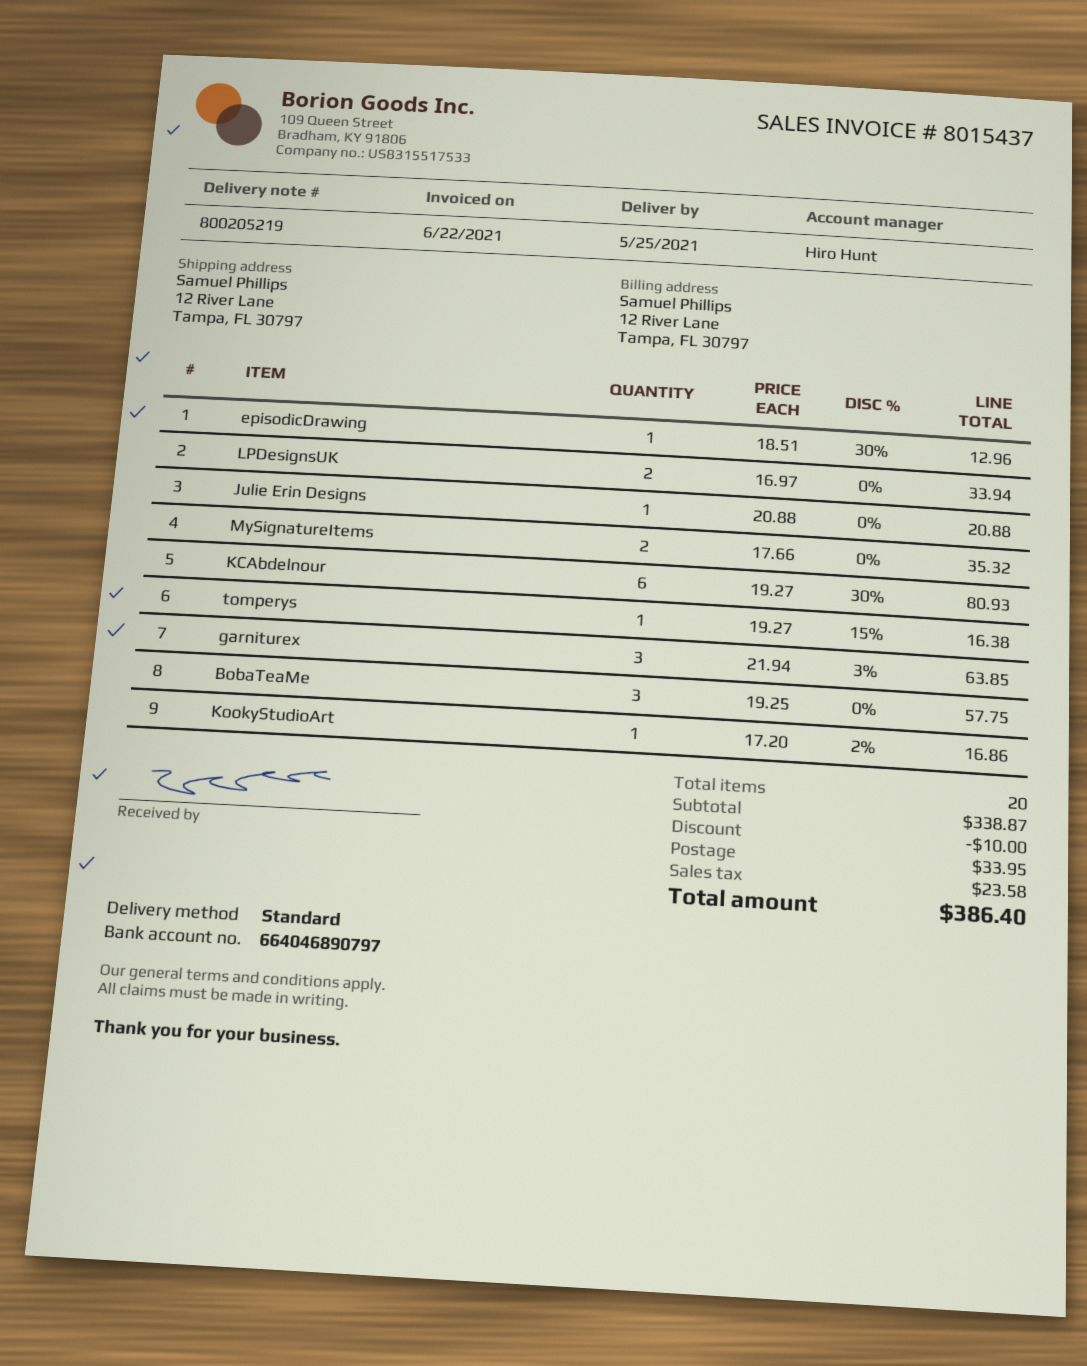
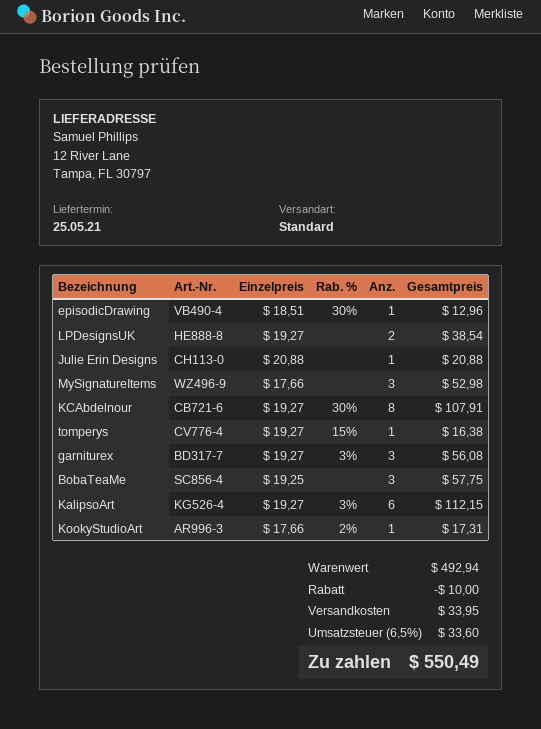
LPDesignsUK: 2 x 16.97 = 33.94 -> 2 x 19.27 = 38.54
MySignatureItems: 2 x 17.66 = 35.32 -> 3 x 17.66 = 52.98
KCAbdelnour: 6 x 19.27 - 30% = 80.93 -> 8 x 19.27 - 30% = 107.91
garniturex: 3 x 21.94 - 3% = 63.85 -> 3 x 19.27 - 3% = 56.08
KookyStudioArt: 1 x 17.20 - 2% = 16.86 -> 1 x 17.66 - 2% = 17.31
KalipsoArt: none -> 6 x 19.27 - 3% = 112.15
subtotal: 338.87 -> 492.94
tax: 23.58 -> 33.60
total: 386.40 -> 550.49

